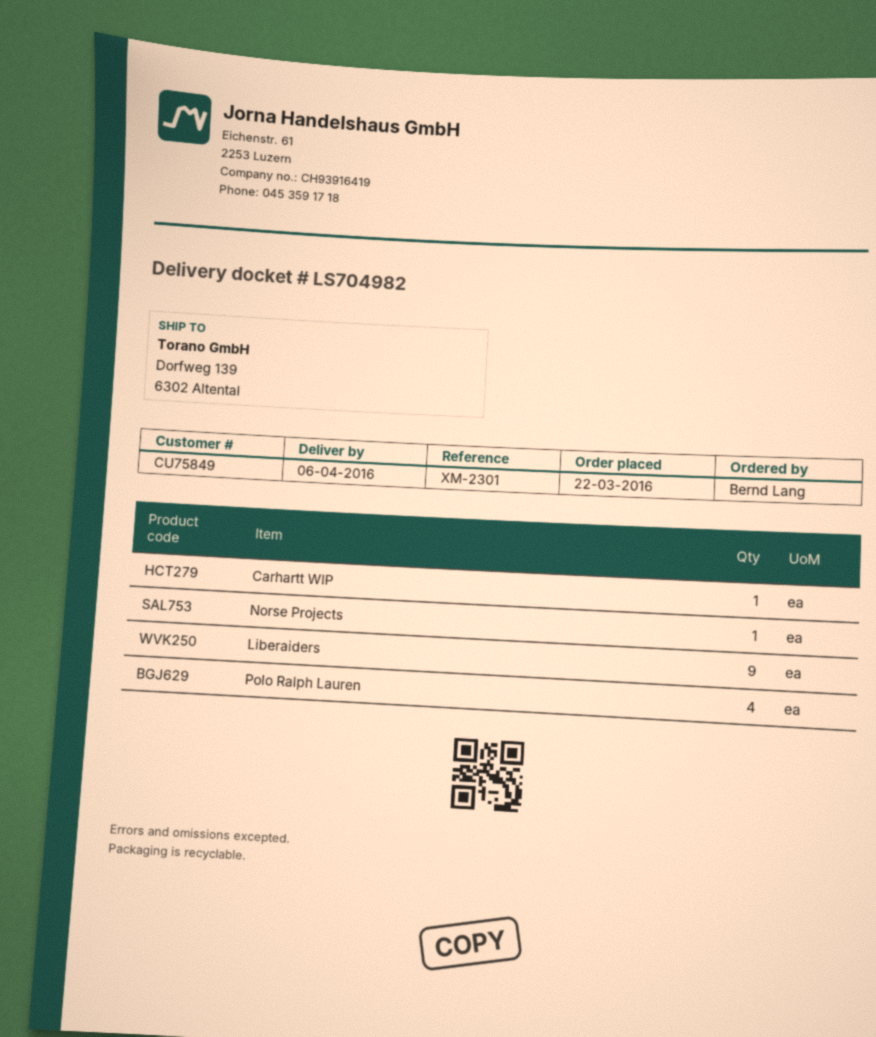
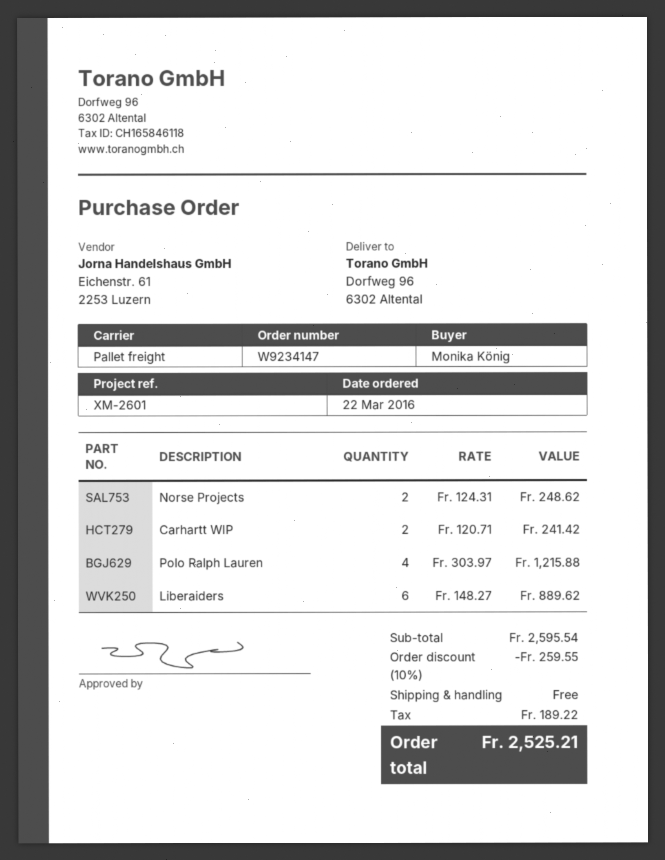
reference: XM-2301 -> XM-2601
ordered by: Bernd Lang -> Monika König
ship to: Dorfweg 139, 6302 Altental -> Dorfweg 96, 6302 Altental
Carhartt WIP: 1 -> 2
Norse Projects: 1 -> 2
Liberaiders: 9 -> 6

